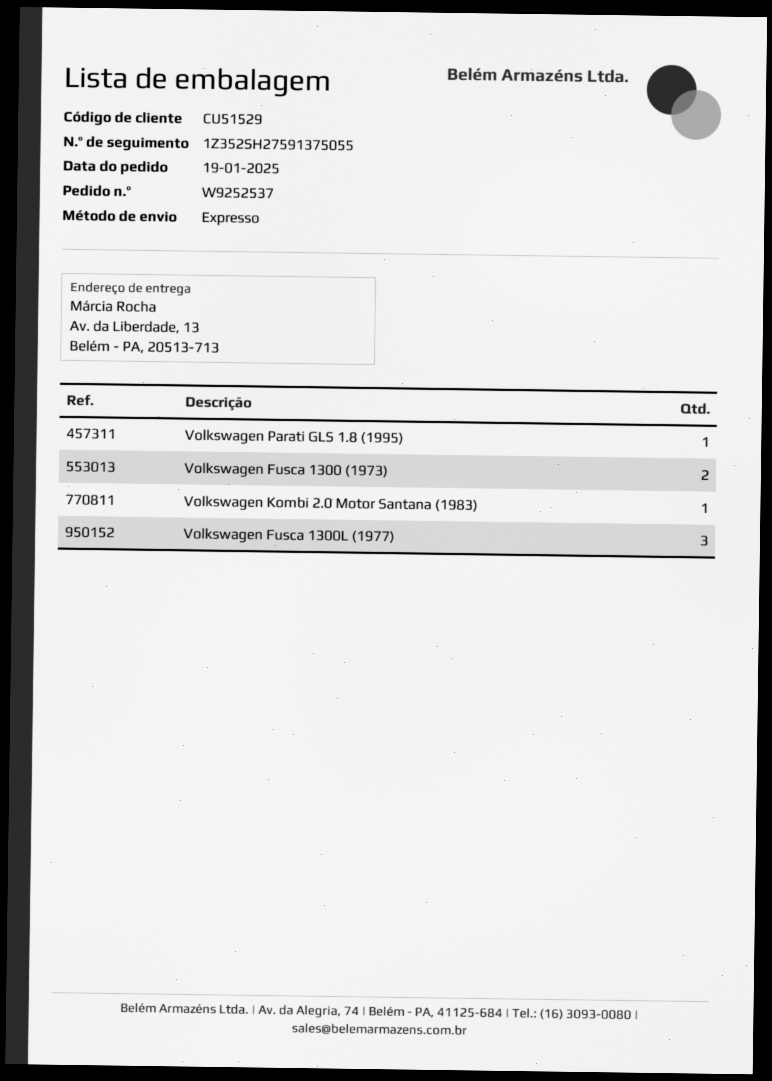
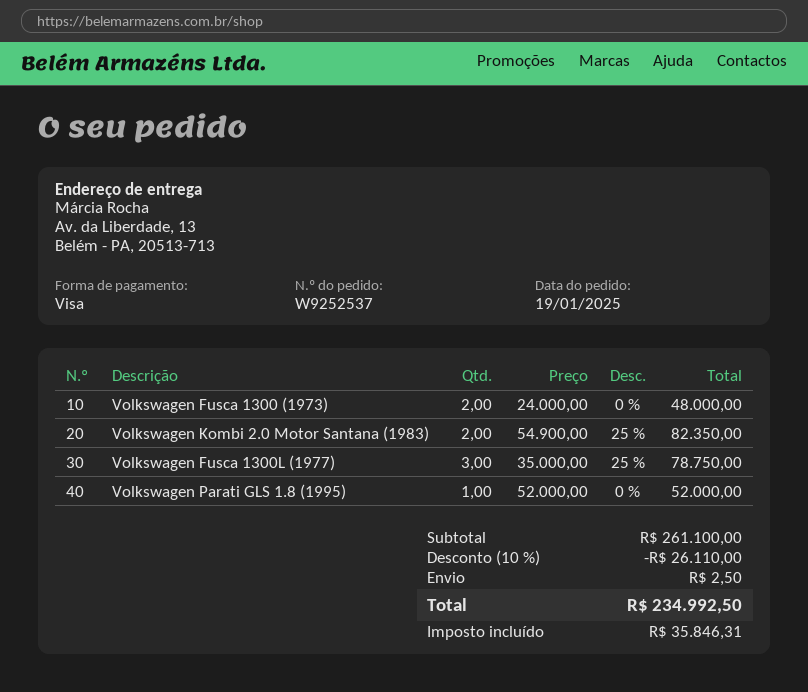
Volkswagen Kombi 2.0 Motor Santana (1983): 1 -> 2

